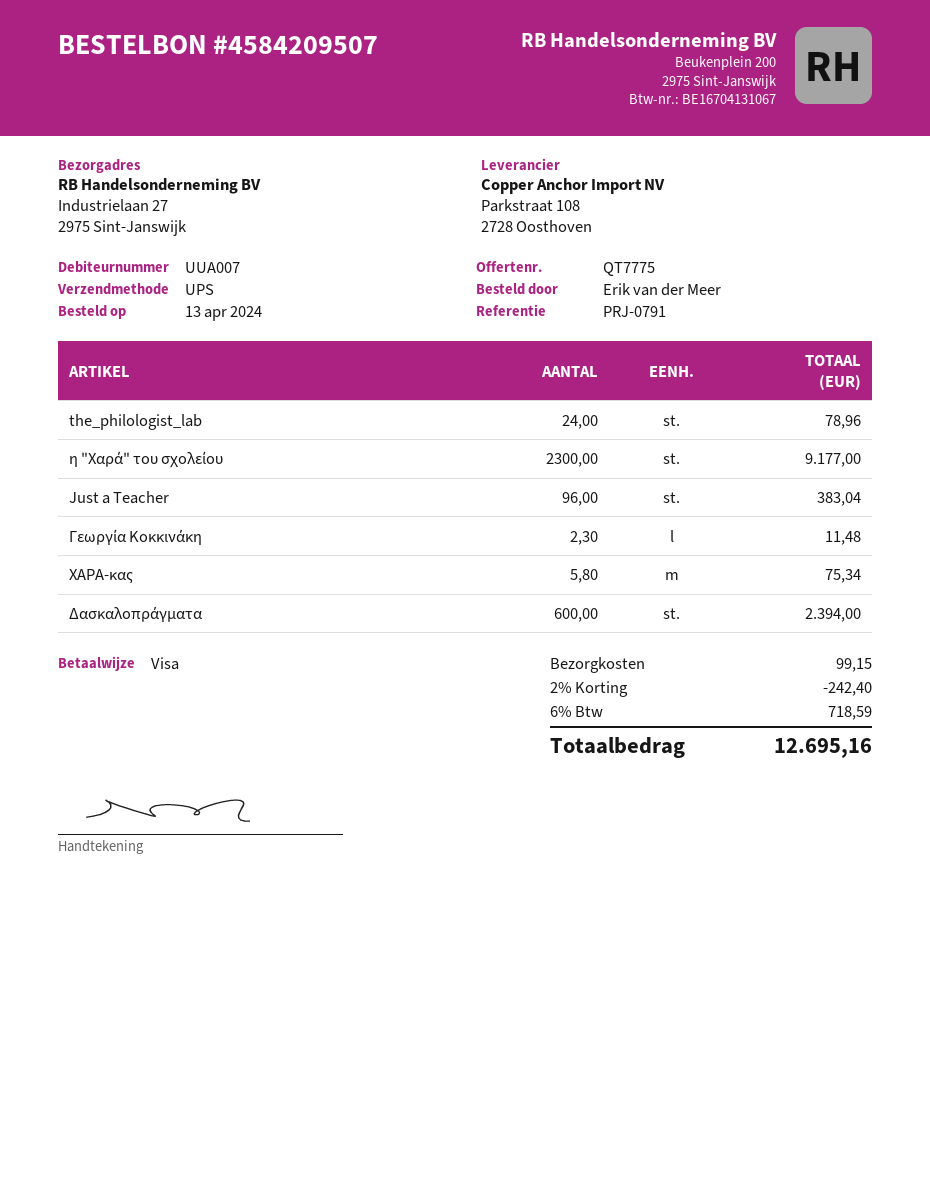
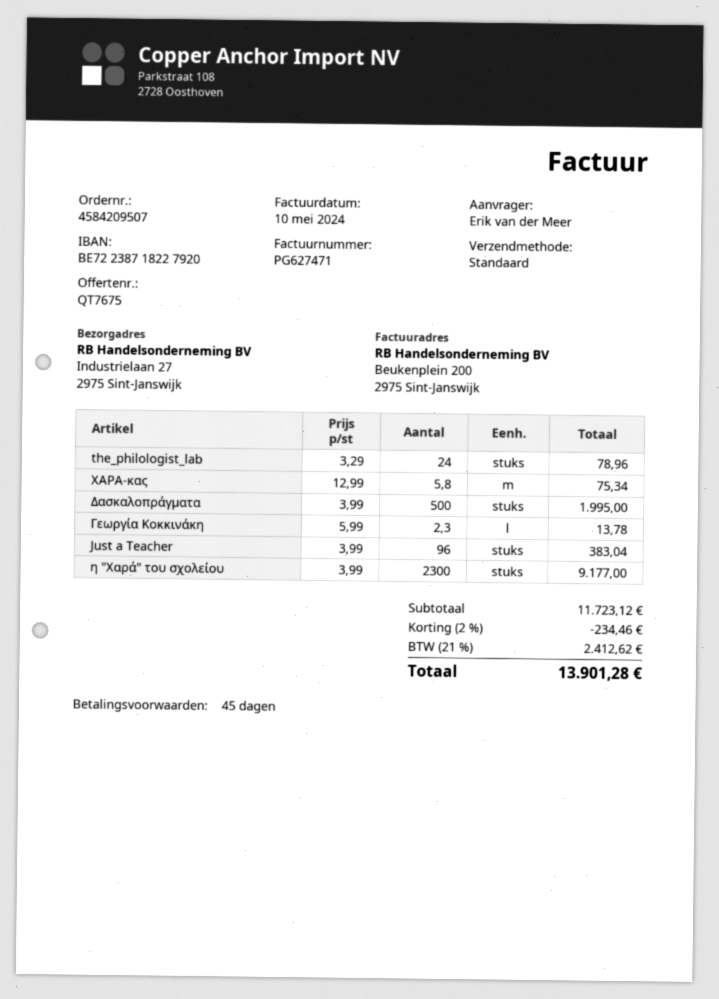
quote number: QT7775 -> QT7675
shipping method: UPS -> standard
Γεωργία Κοκκινάκη: 2.3 for 11.48 -> 2.3 for 13.78
Δασκαλοπράγματα: 600 for 2394.00 -> 500 for 1995.00
discount: 2% = 242.40 -> 2% = 234.46
shipping: 99.15 -> none
tax: 6% = 718.59 -> 21% = 2412.62
total: 12695.16 -> 13901.28

